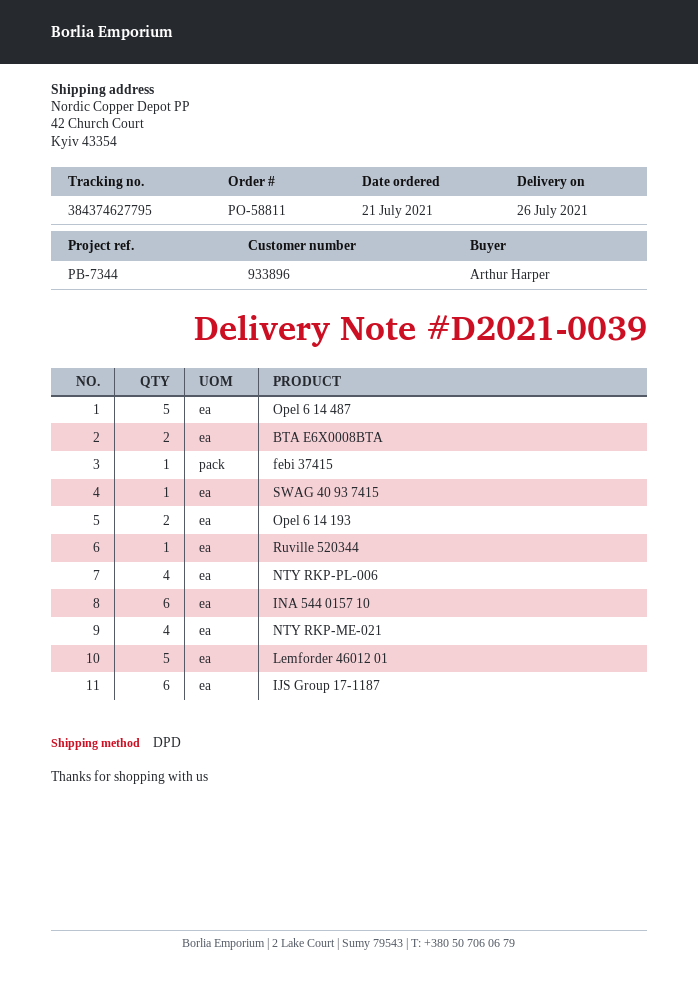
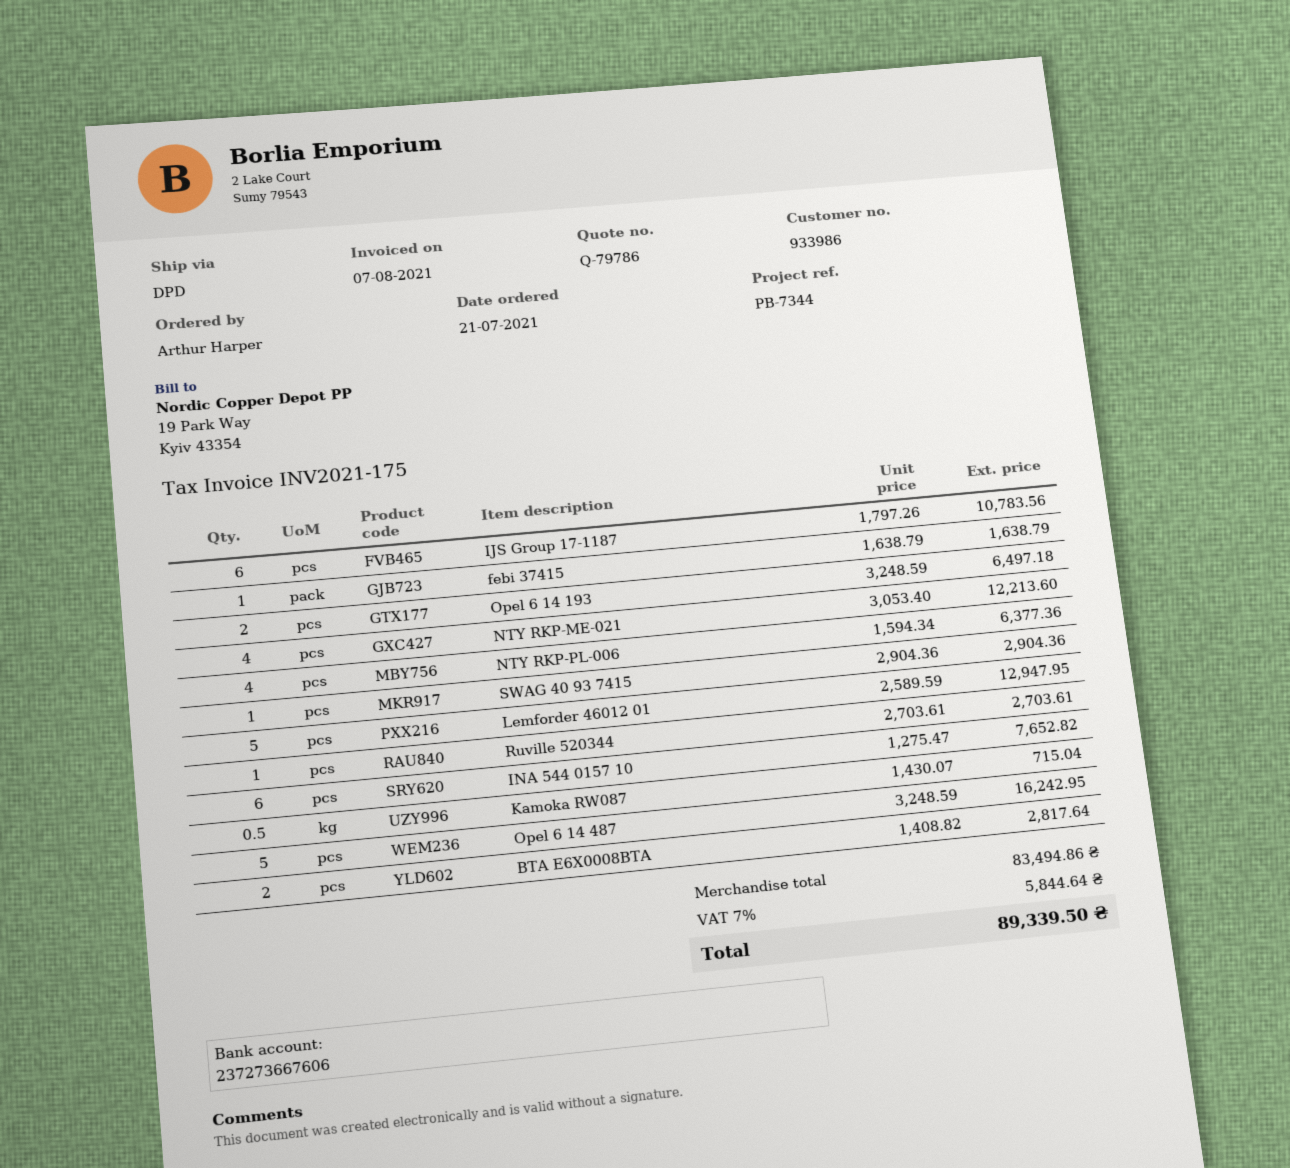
customer number: 933896 -> 933986
Kamoka RW087: none -> 0.5

